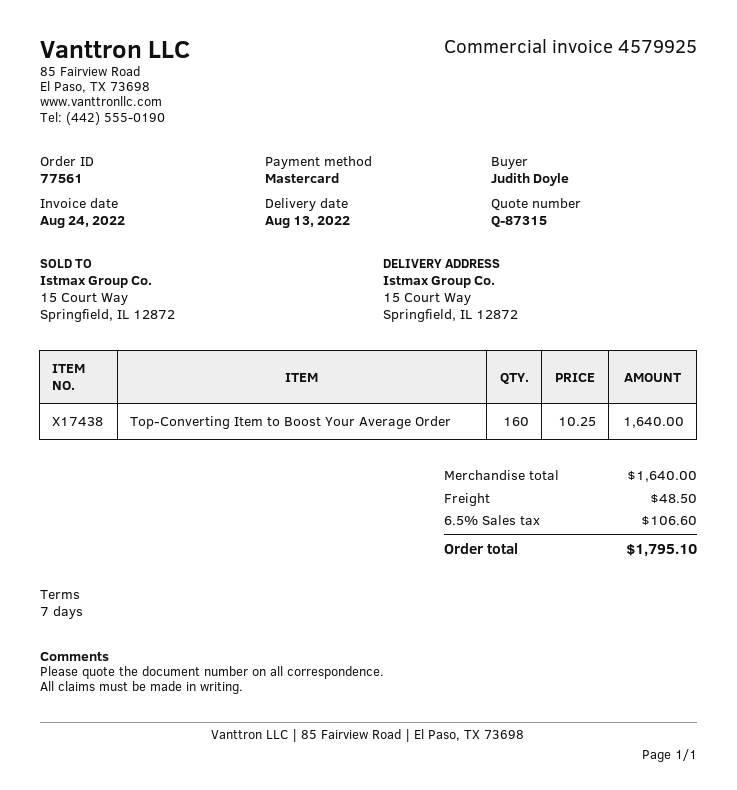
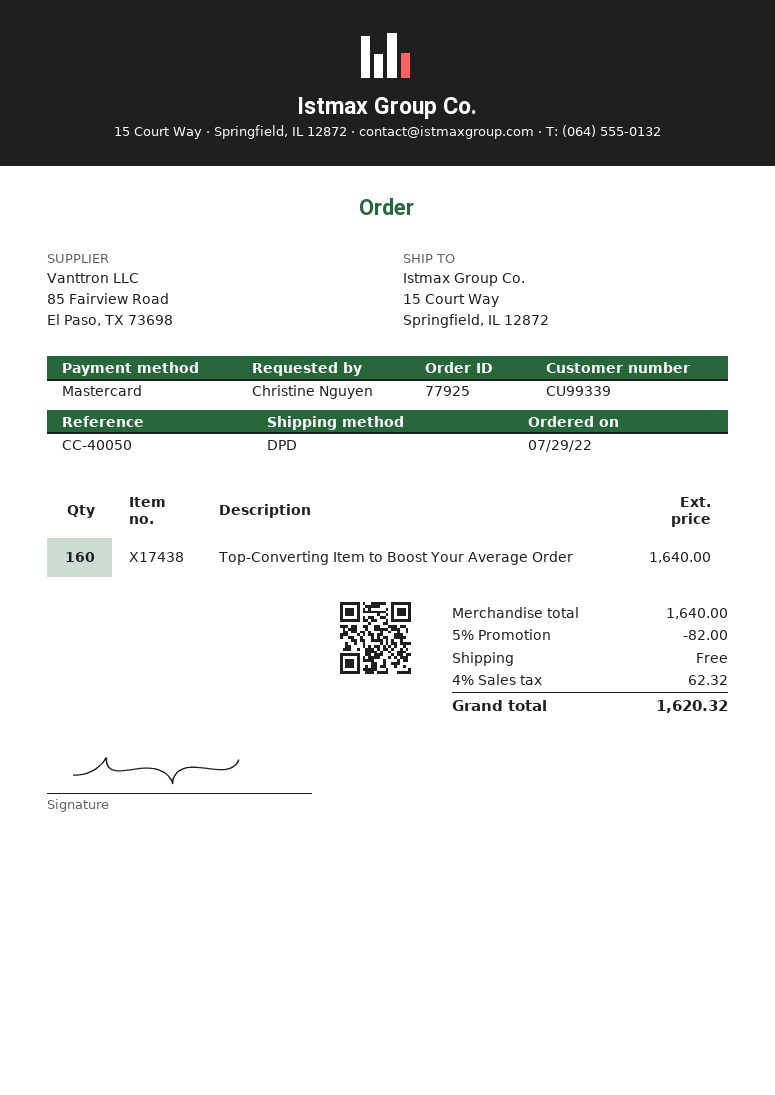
order number: 77561 -> 77925
ordered by: Judith Doyle -> Christine Nguyen
discount: none -> 5% = 82.00
shipping: 48.50 -> 0.00
tax: 6.5% = 106.60 -> 4% = 62.32
total: 1795.10 -> 1620.32

